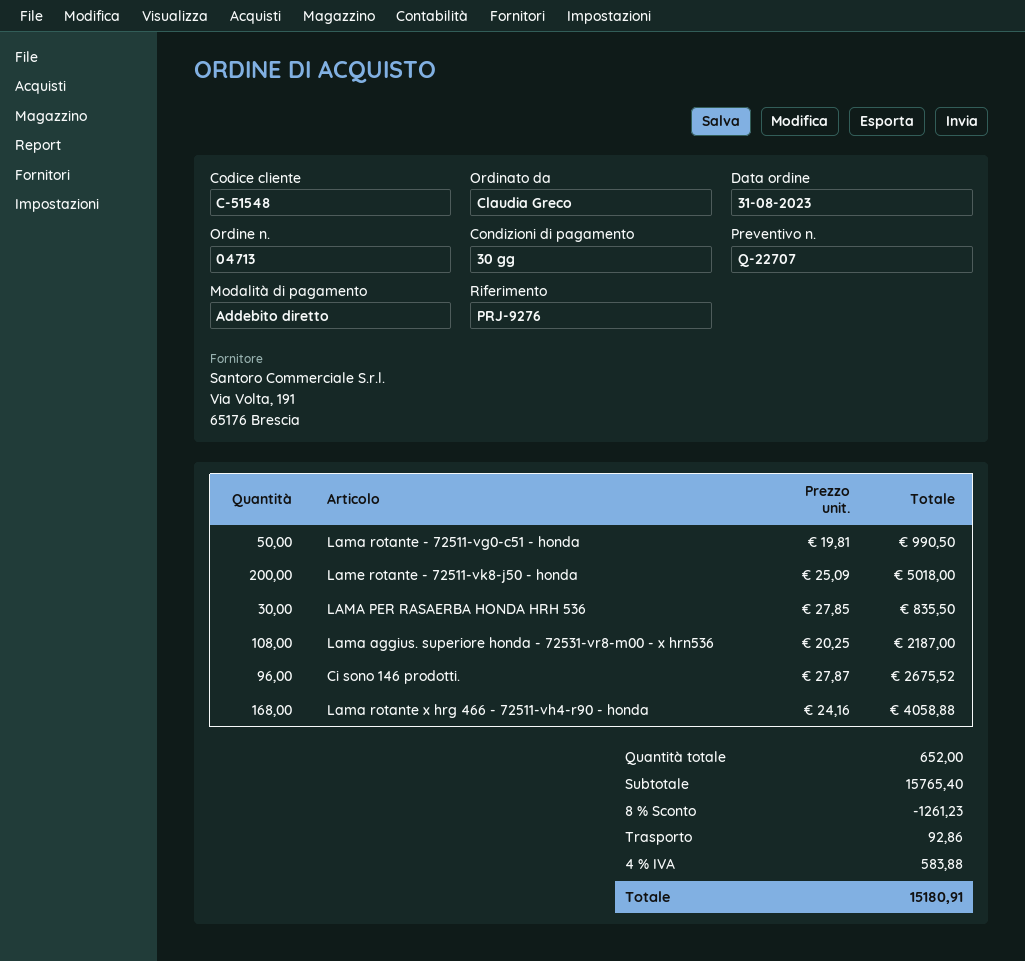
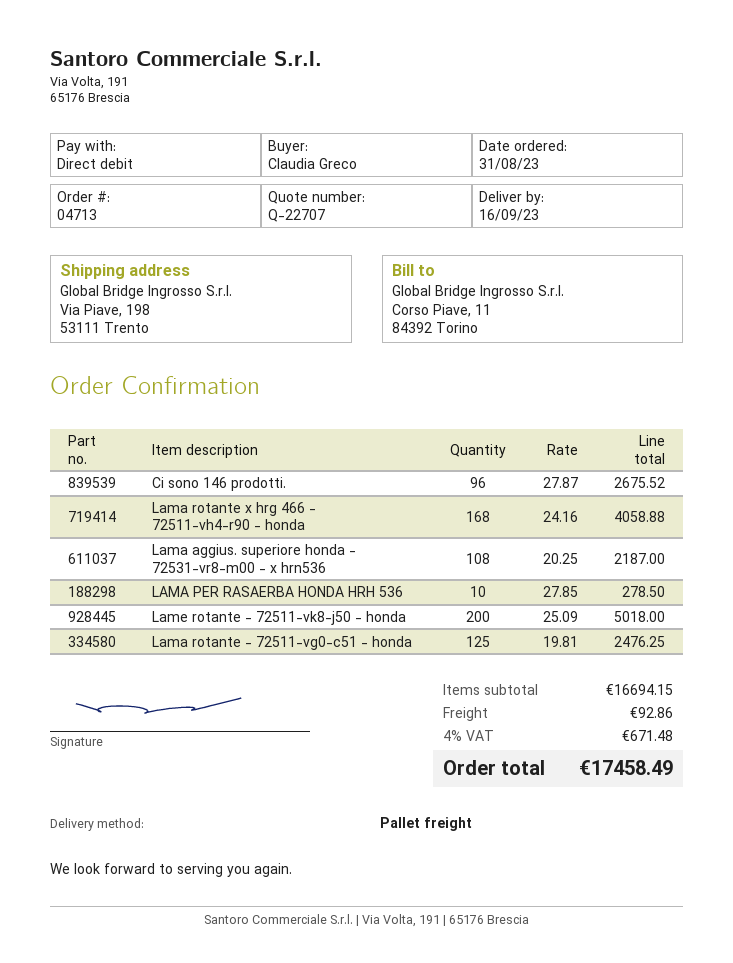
Lama rotante - 72511-vg0-c51 - honda: 50 x 19.81 = 990.50 -> 125 x 19.81 = 2476.25
LAMA PER RASAERBA HONDA HRH 536: 30 x 27.85 = 835.50 -> 10 x 27.85 = 278.50
subtotal: 15765.40 -> 16694.15
discount: 8% = 1261.23 -> none
tax: 4% = 583.88 -> 4% = 671.48
total: 15180.91 -> 17458.49

